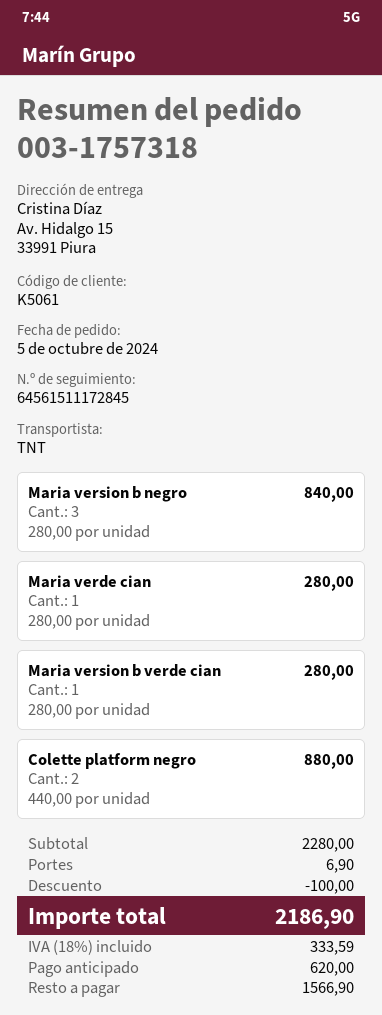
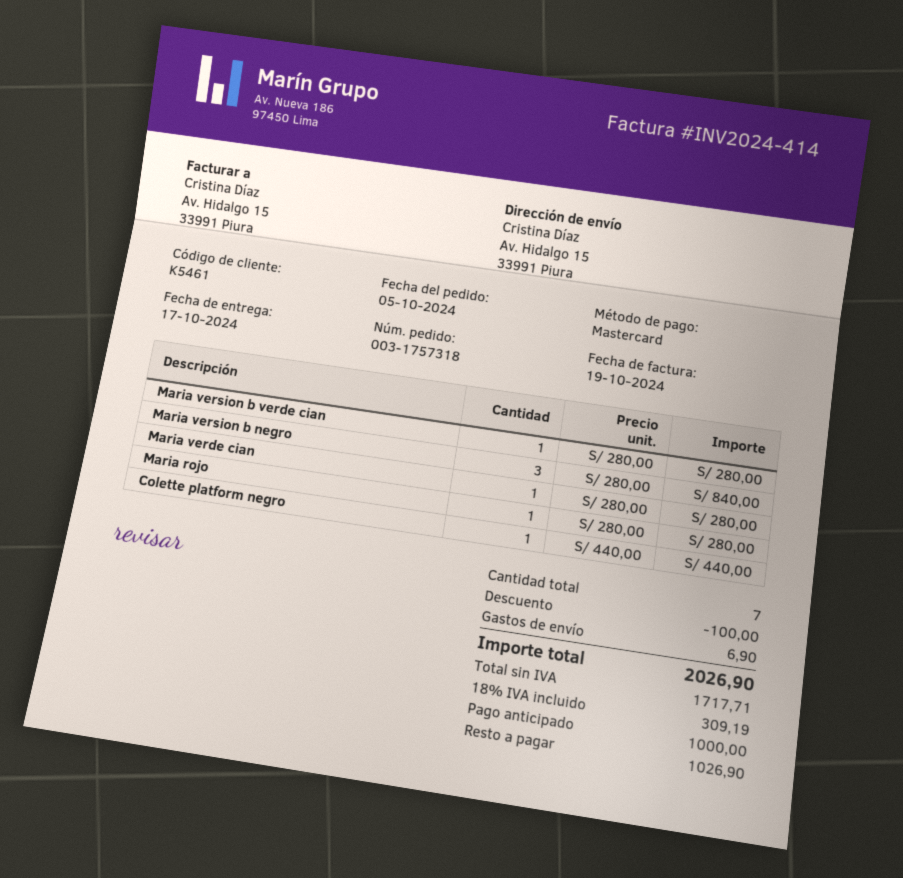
customer number: K5061 -> K5461
Colette platform negro: 2 x 440.00 = 880.00 -> 1 x 440.00 = 440.00
Maria rojo: none -> 1 x 280.00 = 280.00
tax: 18% = 333.59 -> 18% = 309.19
total: 2186.90 -> 2026.90
deposit: 620.00 -> 1000.00
balance: 1566.90 -> 1026.90

